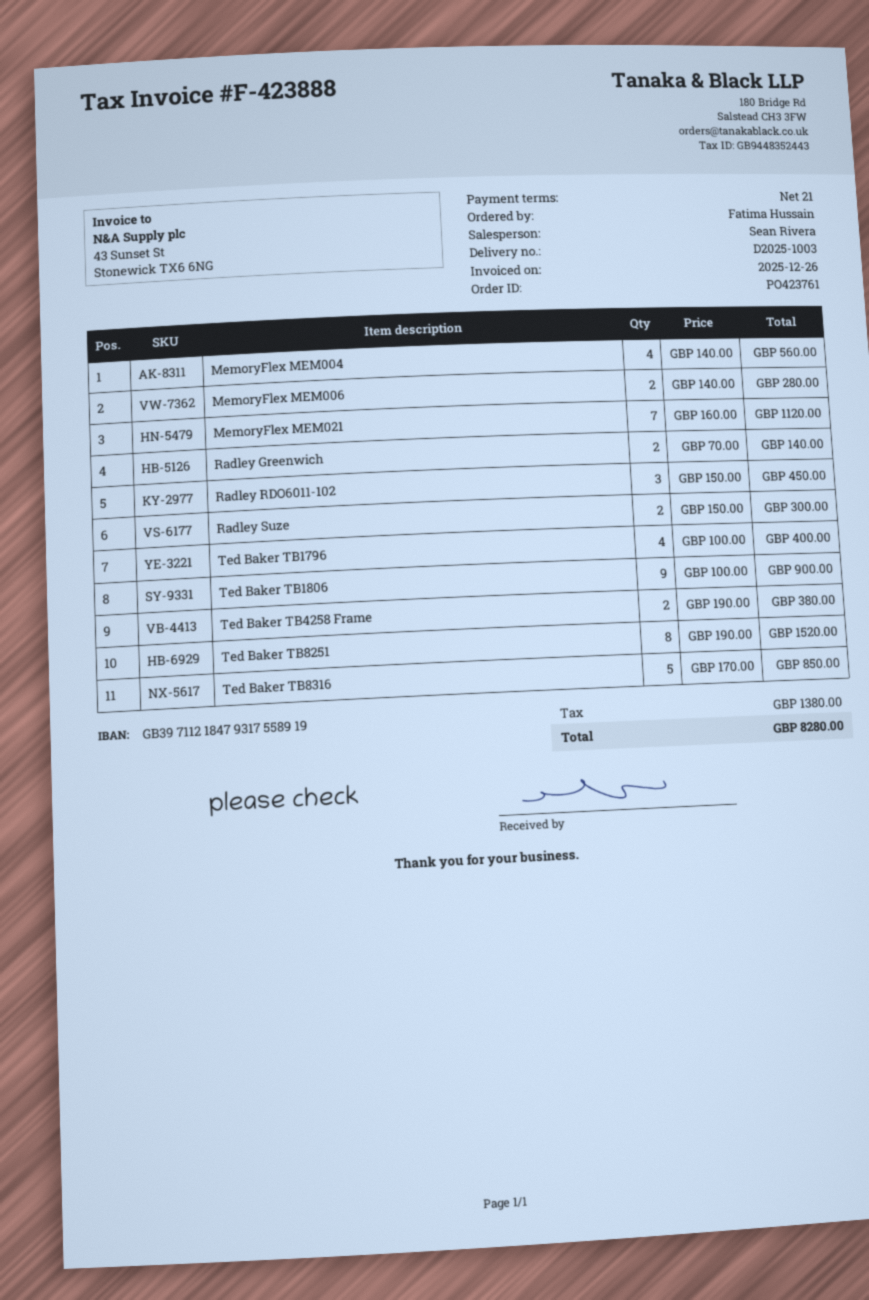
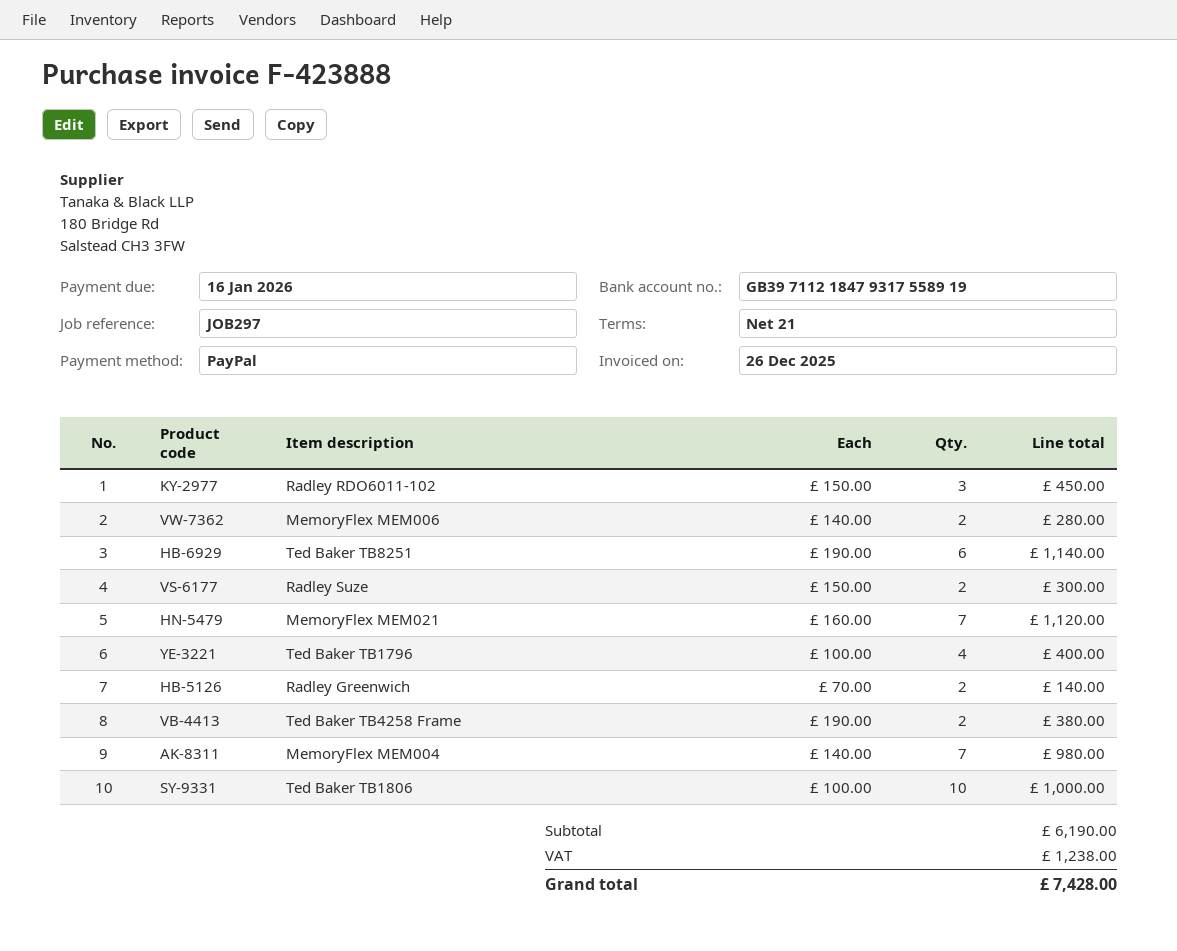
MemoryFlex MEM004: 4 x 140.00 = 560.00 -> 7 x 140.00 = 980.00
Ted Baker TB1806: 9 x 100.00 = 900.00 -> 10 x 100.00 = 1000.00
Ted Baker TB8251: 8 x 190.00 = 1520.00 -> 6 x 190.00 = 1140.00
Ted Baker TB8316: 5 x 170.00 = 850.00 -> none
tax: 1380.00 -> 1238.00
total: 8280.00 -> 7428.00

